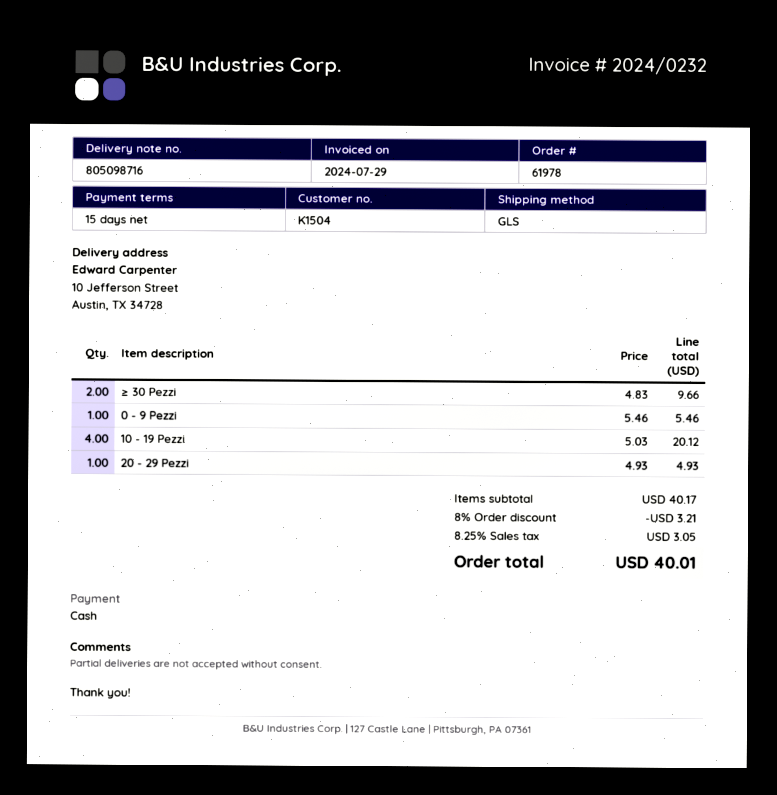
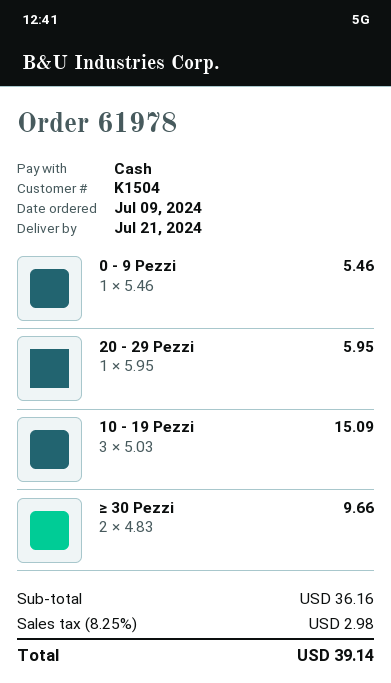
10 - 19 Pezzi: 4 x 5.03 = 20.12 -> 3 x 5.03 = 15.09
20 - 29 Pezzi: 1 x 4.93 = 4.93 -> 1 x 5.95 = 5.95
subtotal: 40.17 -> 36.16
discount: 8% = 3.21 -> none
tax: 8.25% = 3.05 -> 8.25% = 2.98
total: 40.01 -> 39.14

